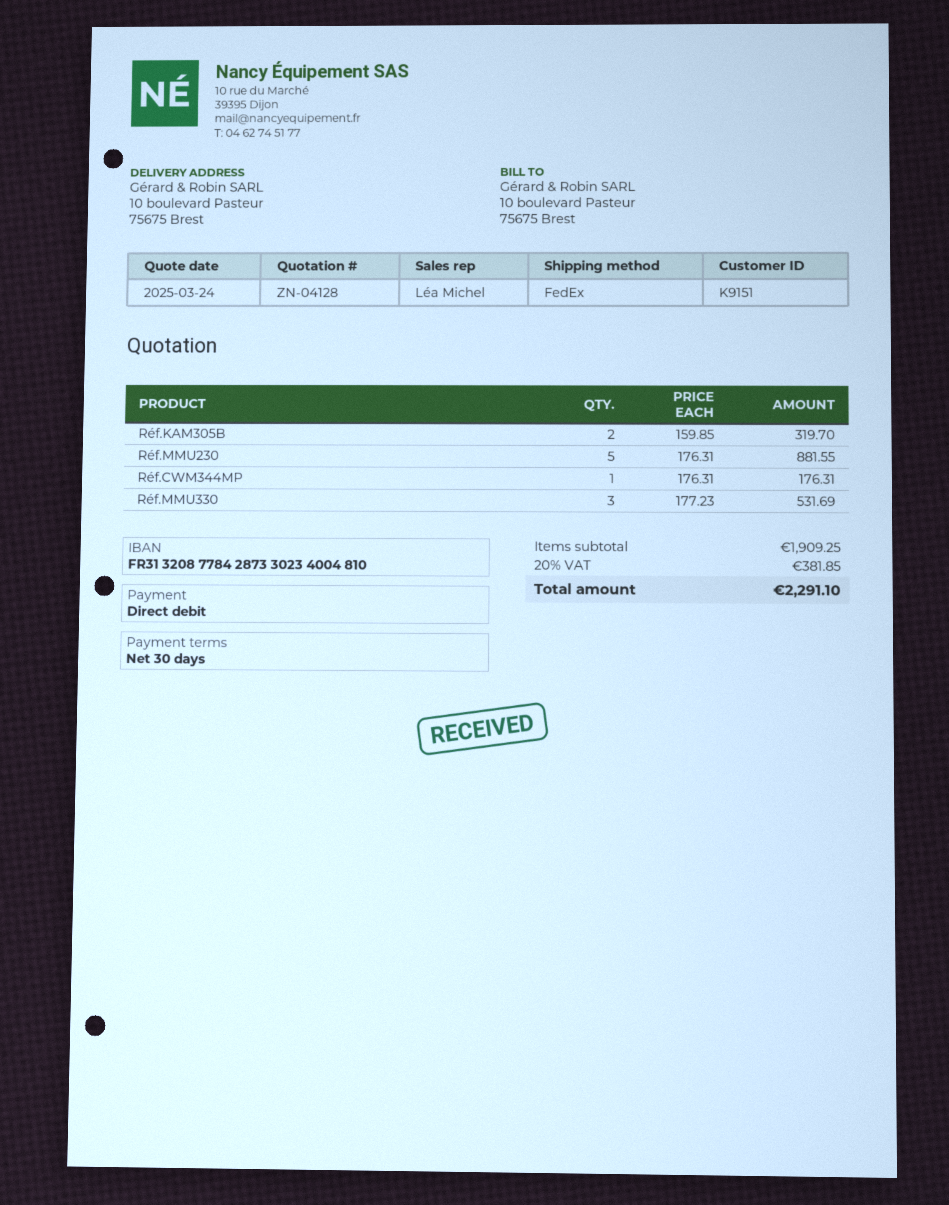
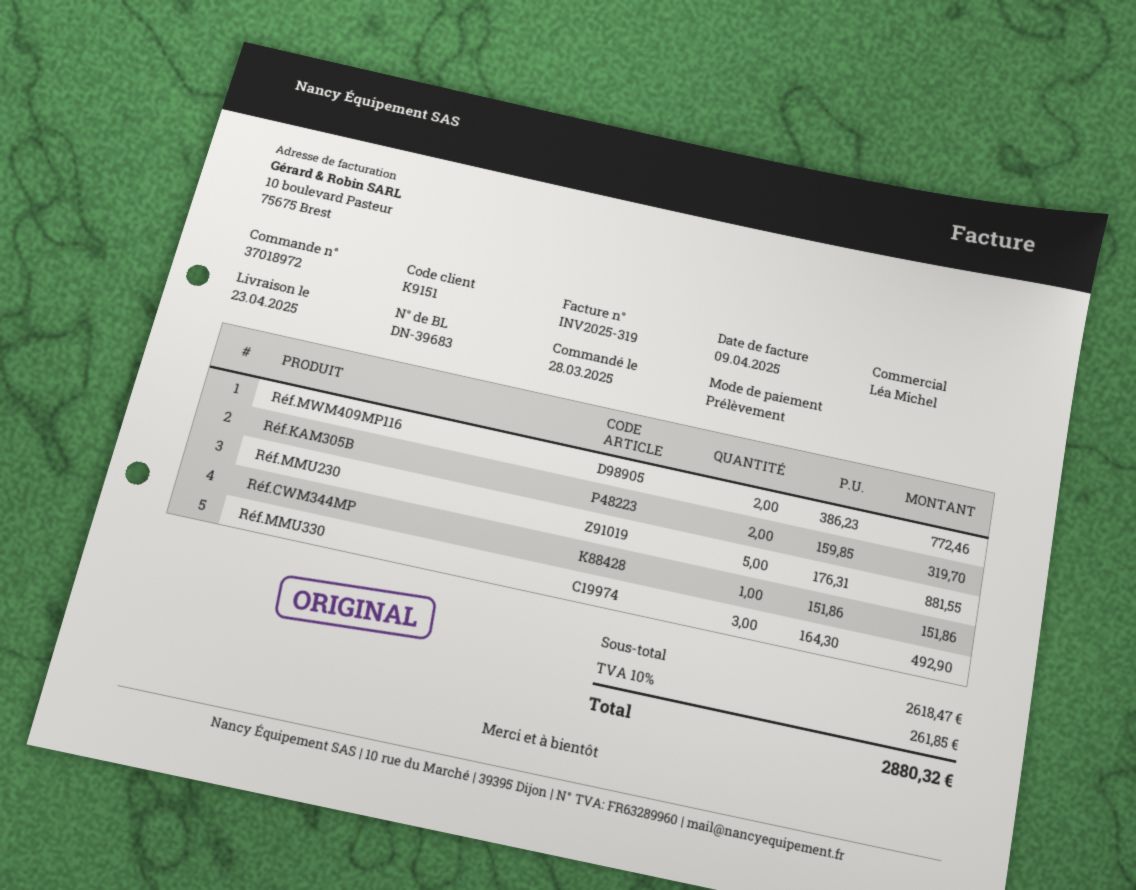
Réf.CWM344MP: 1 x 176.31 = 176.31 -> 1 x 151.86 = 151.86
Réf.MMU330: 3 x 177.23 = 531.69 -> 3 x 164.30 = 492.90
Réf.MWM409MP116: none -> 2 x 386.23 = 772.46
subtotal: 1909.25 -> 2618.47
tax: 20% = 381.85 -> 10% = 261.85
total: 2291.10 -> 2880.32

